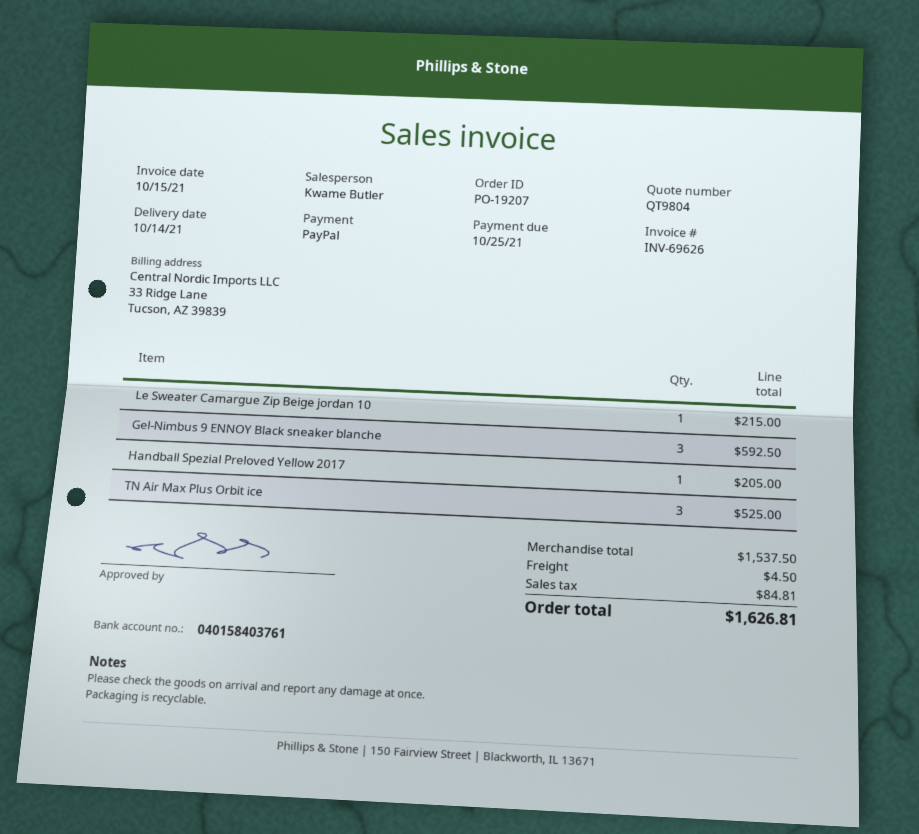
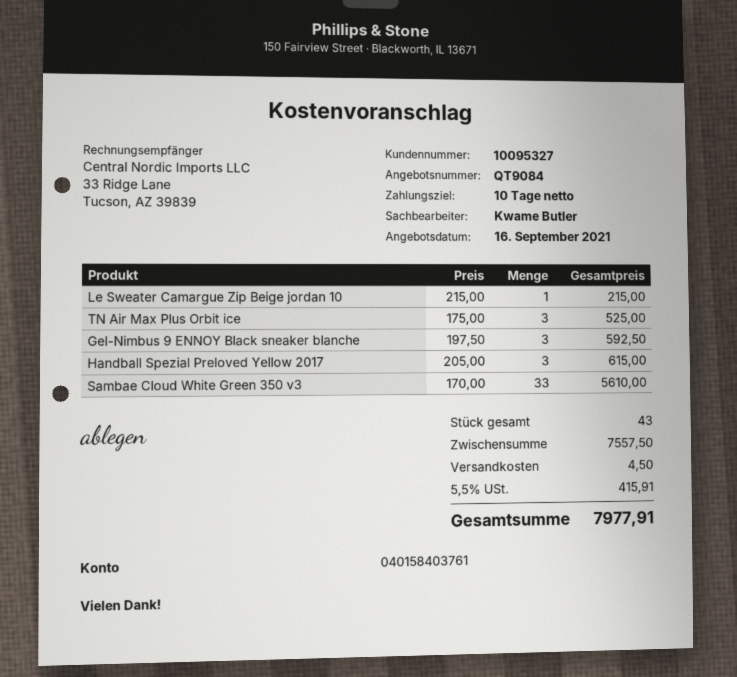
quote number: QT9804 -> QT9084
Handball Spezial Preloved Yellow 2017: 1 for 205.00 -> 3 for 615.00
Sambae Cloud White Green 350 v3: none -> 33 for 5610.00
subtotal: 1537.50 -> 7557.50
tax: 84.81 -> 415.91
total: 1626.81 -> 7977.91

